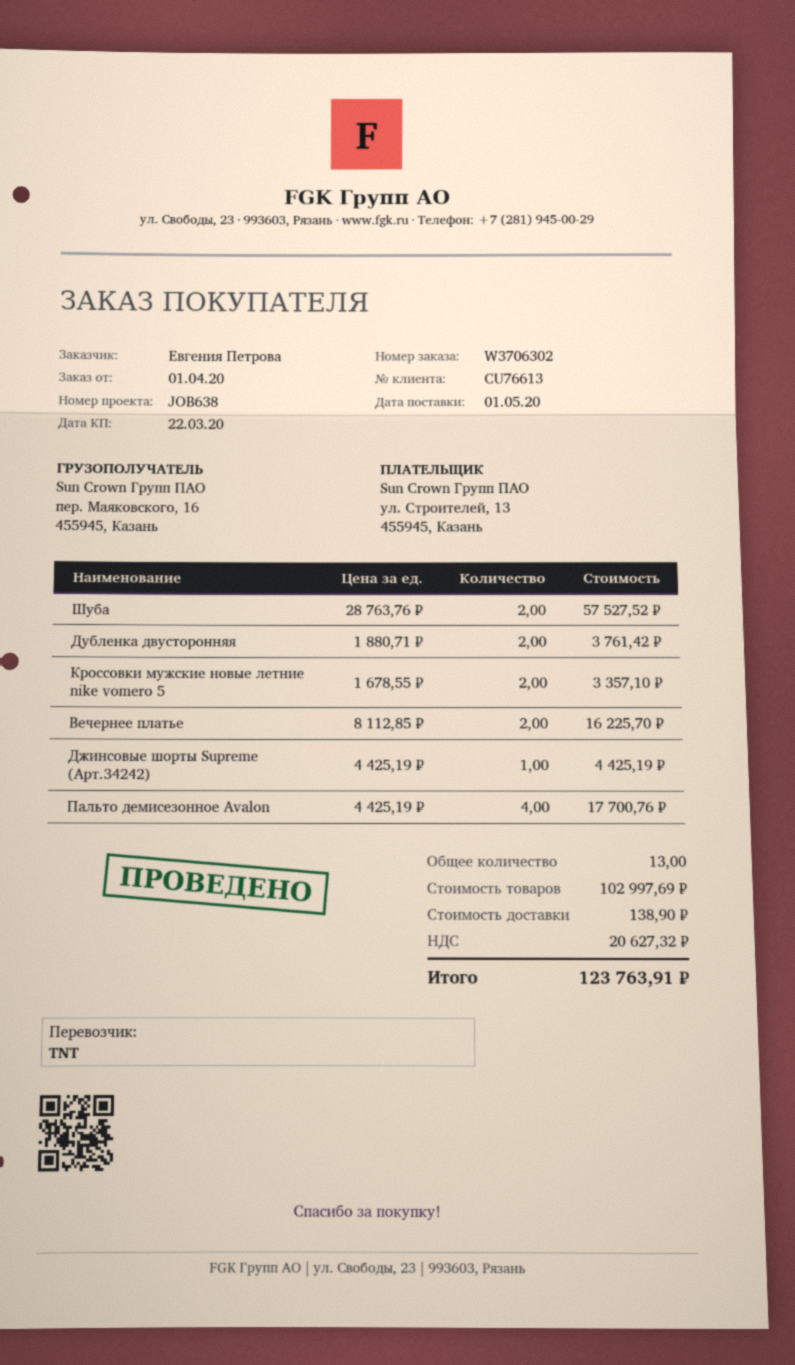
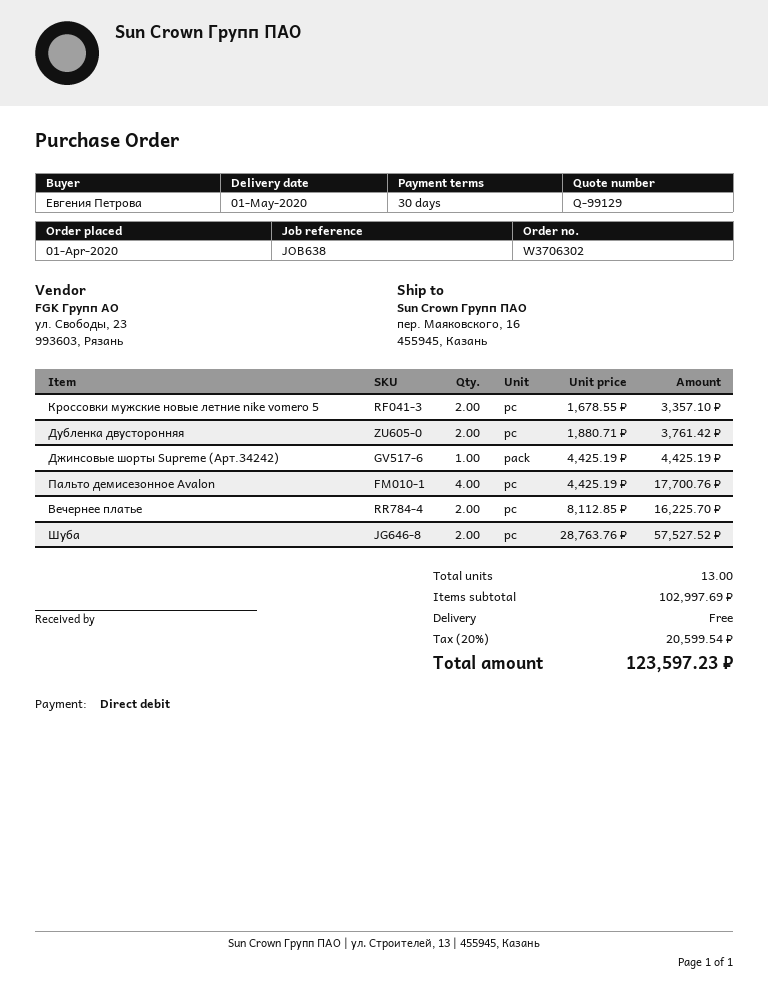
shipping: 138.90 -> 0.00
tax: 20627.32 -> 20599.54
total: 123763.91 -> 123597.23

